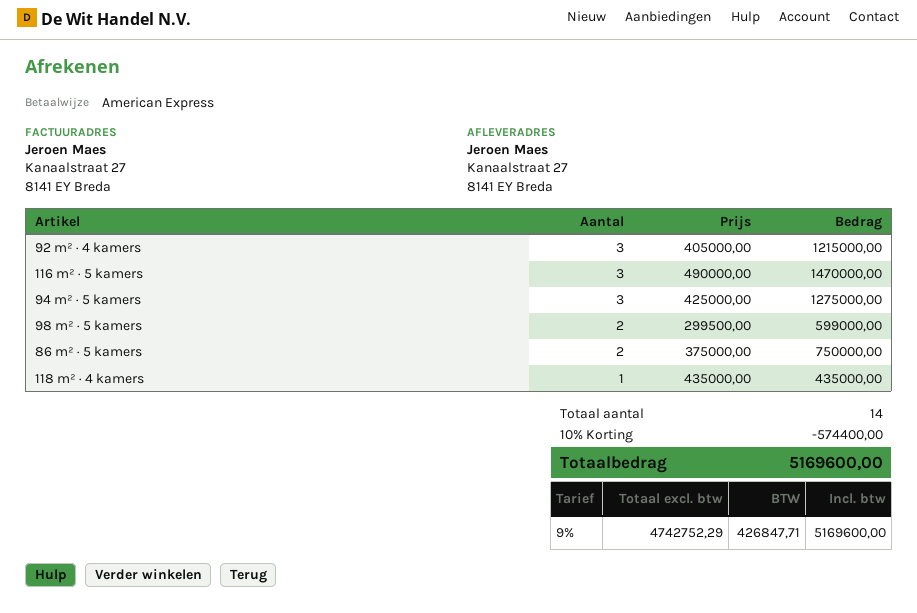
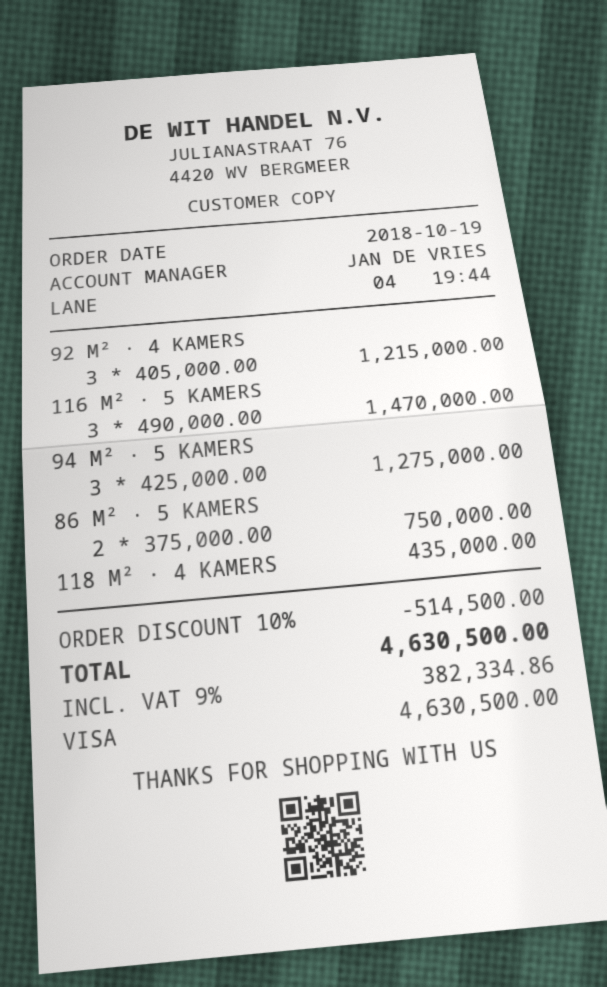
payment method: American Express -> Visa
98 m² · 5 kamers: 2 x 299500.00 = 599000.00 -> none
discount: 10% = 574400.00 -> 10% = 514500.00
tax: 9% = 426847.71 -> 9% = 382334.86
total: 5169600.00 -> 4630500.00

